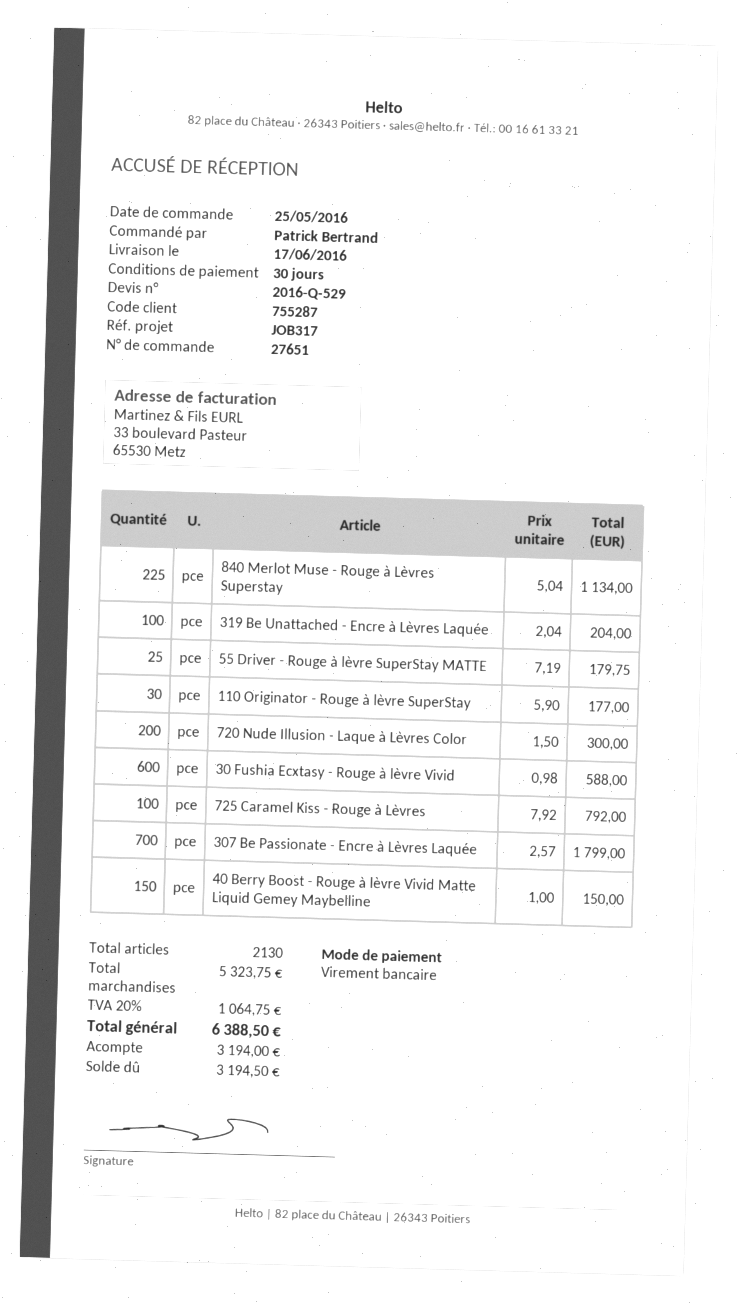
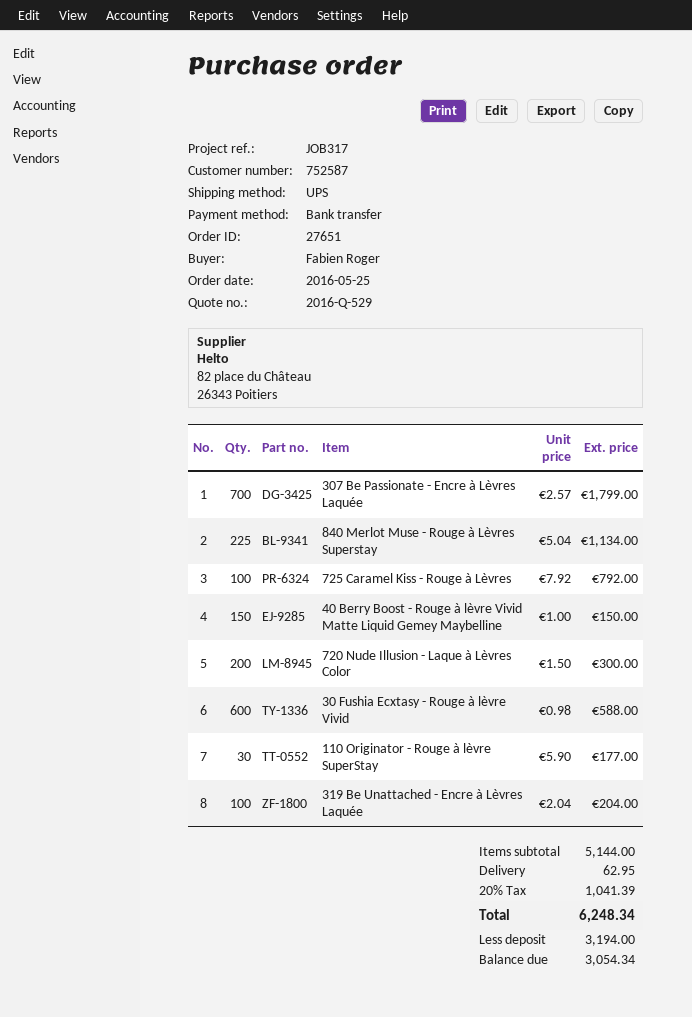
customer number: 755287 -> 752587
ordered by: Patrick Bertrand -> Fabien Roger
55 Driver - Rouge à lèvre SuperStay MATTE: 25 x 7.19 = 179.75 -> none
subtotal: 5323.75 -> 5144.00
shipping: none -> 62.95
tax: 20% = 1064.75 -> 20% = 1041.39
total: 6388.50 -> 6248.34
balance: 3194.50 -> 3054.34

